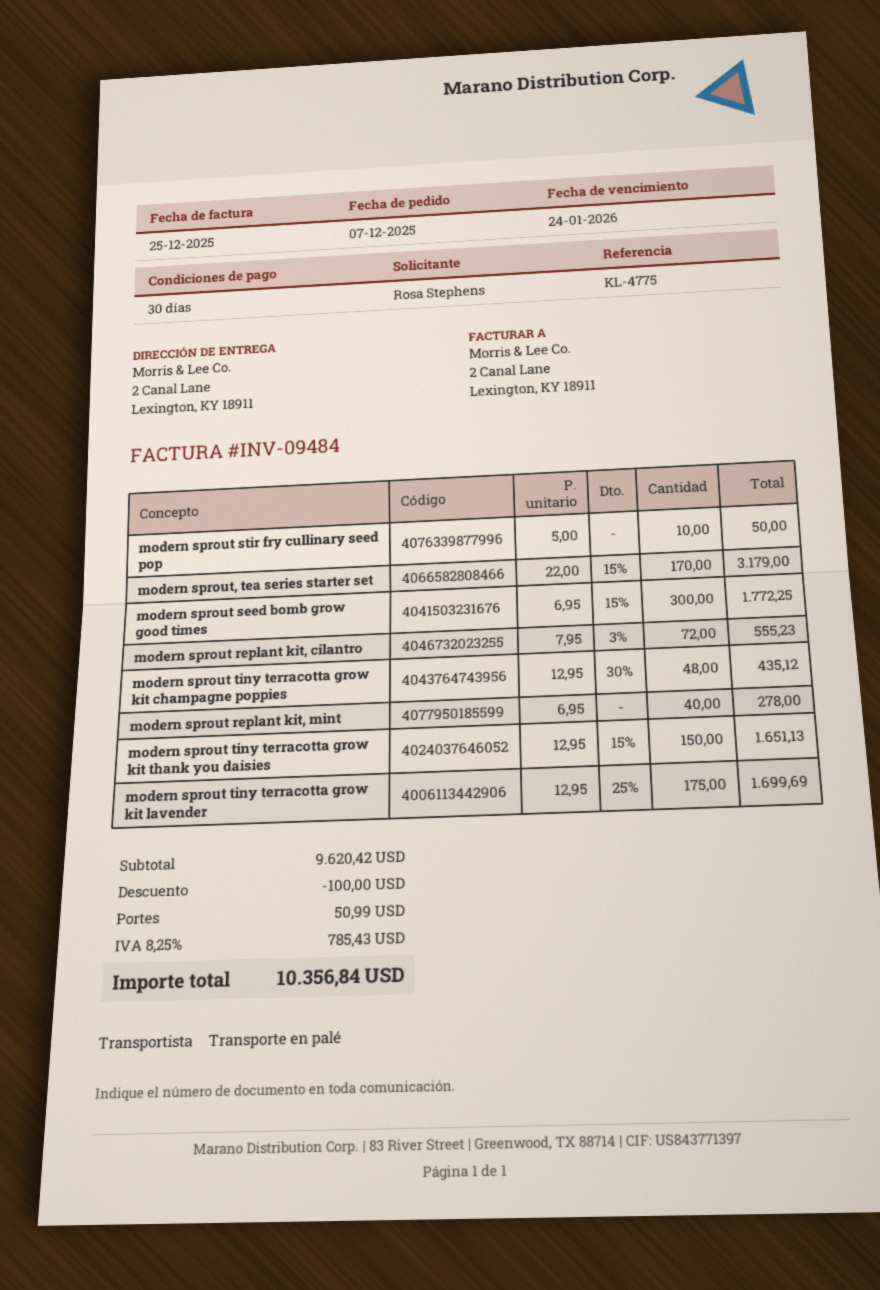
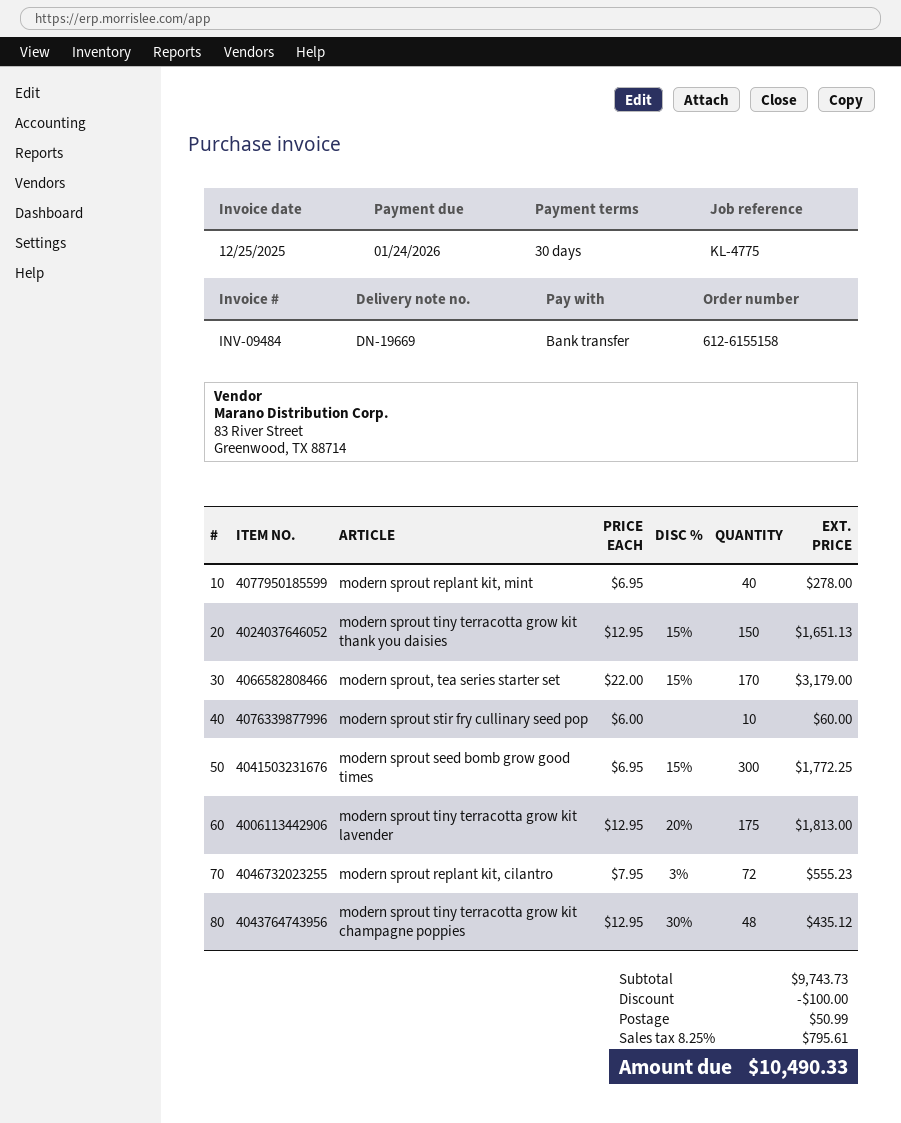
modern sprout stir fry cullinary seed pop: 10 x 5.00 = 50.00 -> 10 x 6.00 = 60.00
modern sprout tiny terracotta grow kit lavender: 175 x 12.95 - 25% = 1699.69 -> 175 x 12.95 - 20% = 1813.00
subtotal: 9620.42 -> 9743.73
tax: 8.25% = 785.43 -> 8.25% = 795.61
total: 10356.84 -> 10490.33

